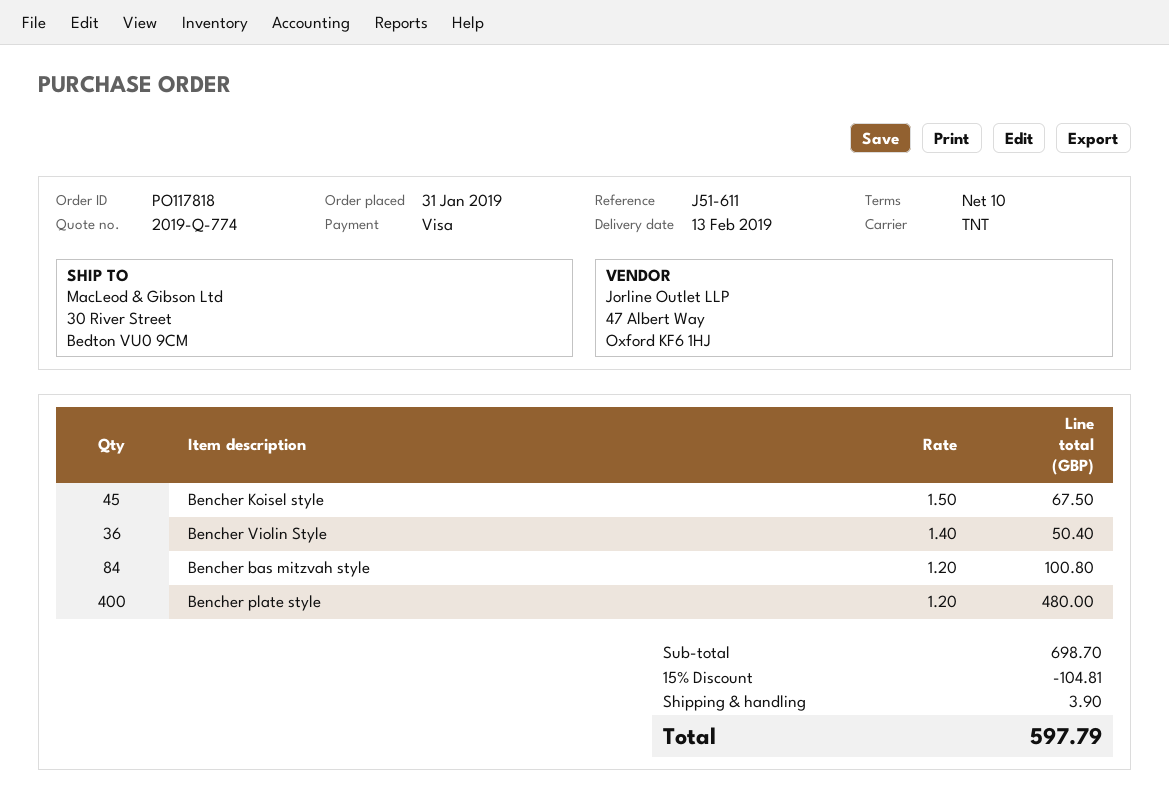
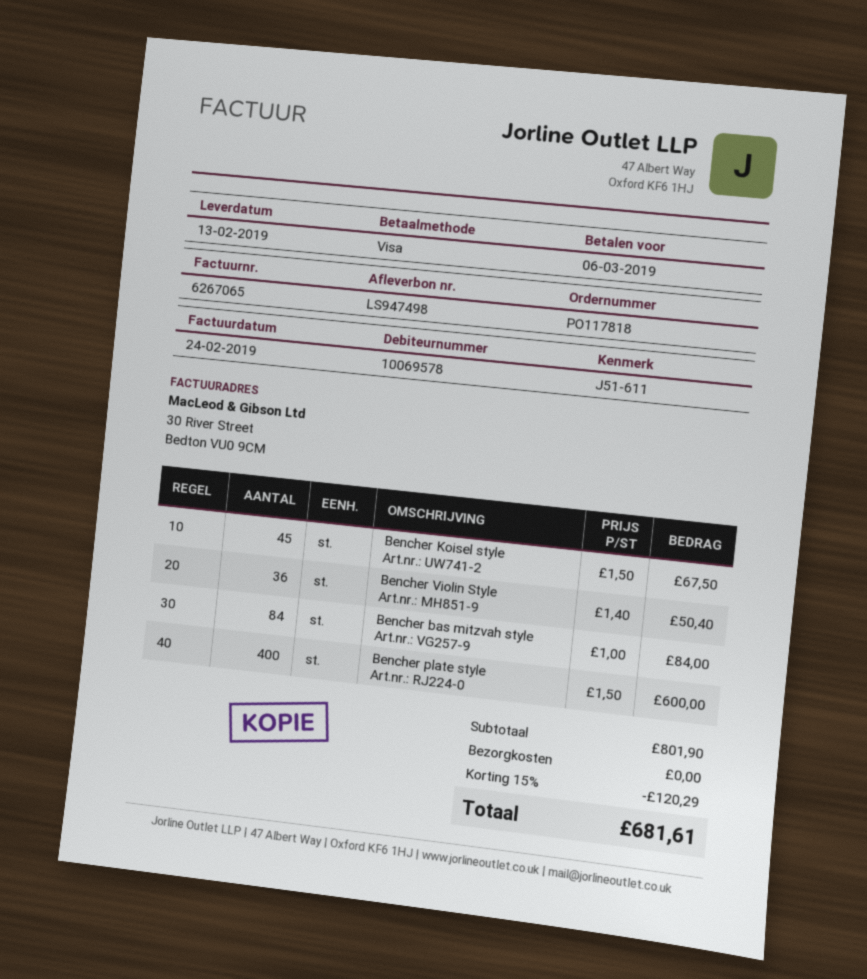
Bencher bas mitzvah style: 84 x 1.20 = 100.80 -> 84 x 1.00 = 84.00
Bencher plate style: 400 x 1.20 = 480.00 -> 400 x 1.50 = 600.00
subtotal: 698.70 -> 801.90
discount: 15% = 104.81 -> 15% = 120.29
shipping: 3.90 -> 0.00
total: 597.79 -> 681.61

